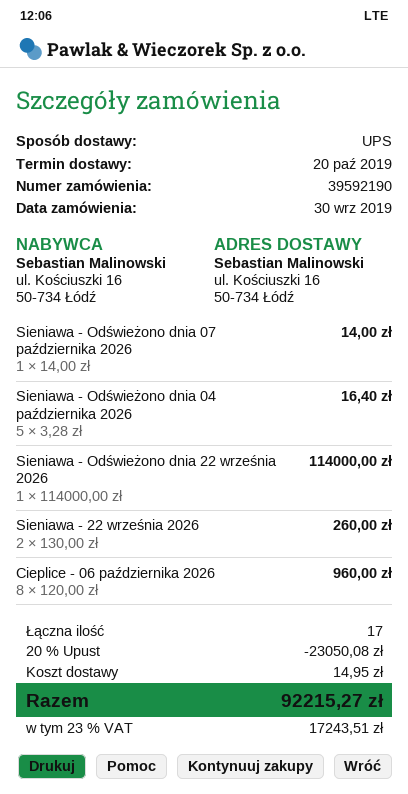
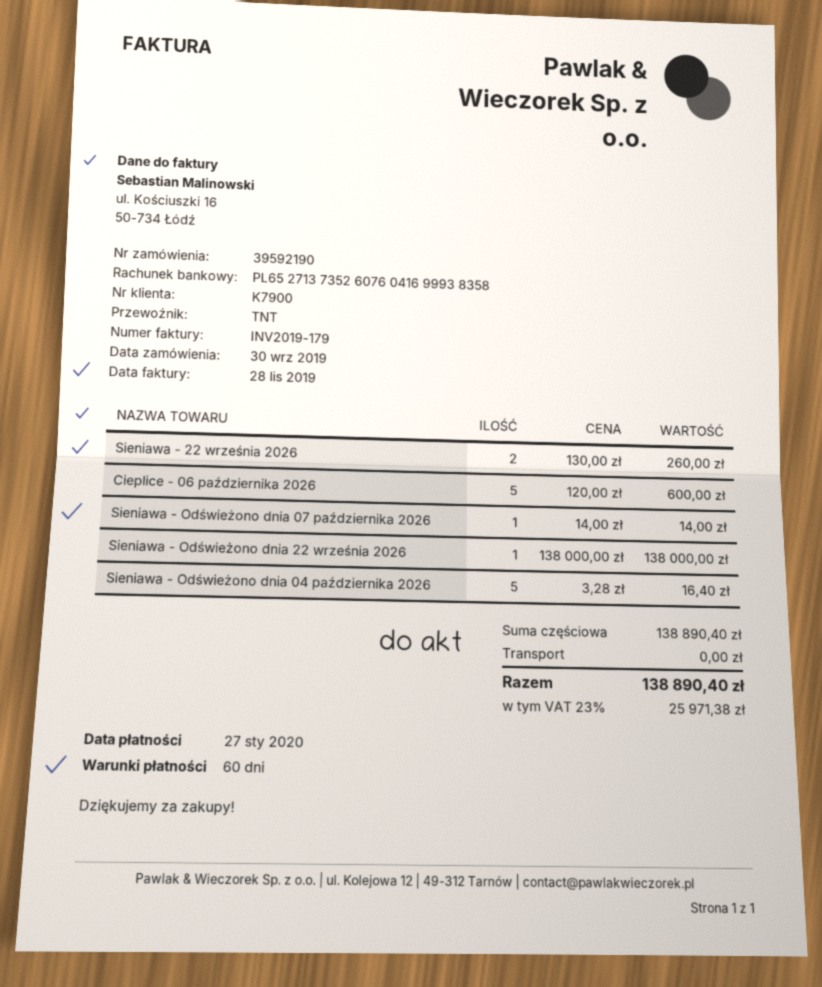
shipping method: UPS -> TNT
Sieniawa - Odświeżono dnia 22 września 2026: 1 x 114000.00 = 114000.00 -> 1 x 138000.00 = 138000.00
Cieplice - 06 października 2026: 8 x 120.00 = 960.00 -> 5 x 120.00 = 600.00
discount: 20% = 23050.08 -> none
shipping: 14.95 -> 0.00
tax: 23% = 17243.51 -> 23% = 25971.38
total: 92215.27 -> 138890.40

